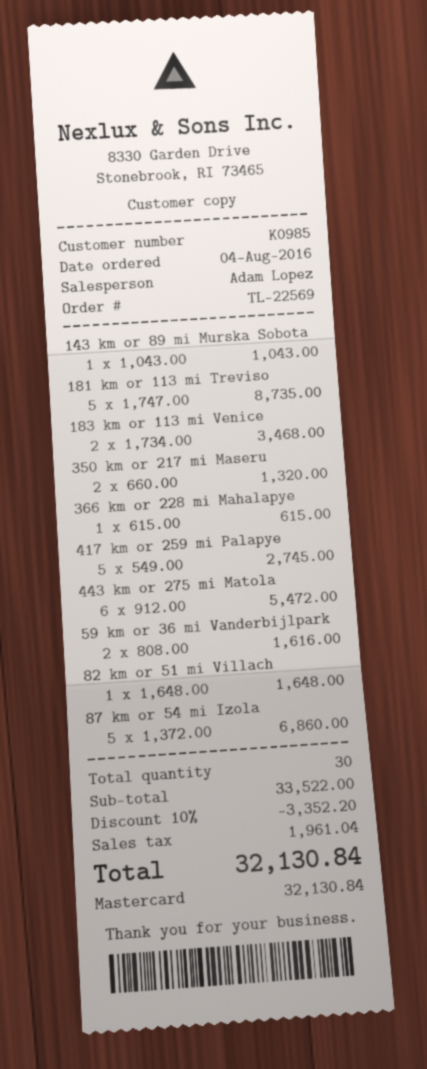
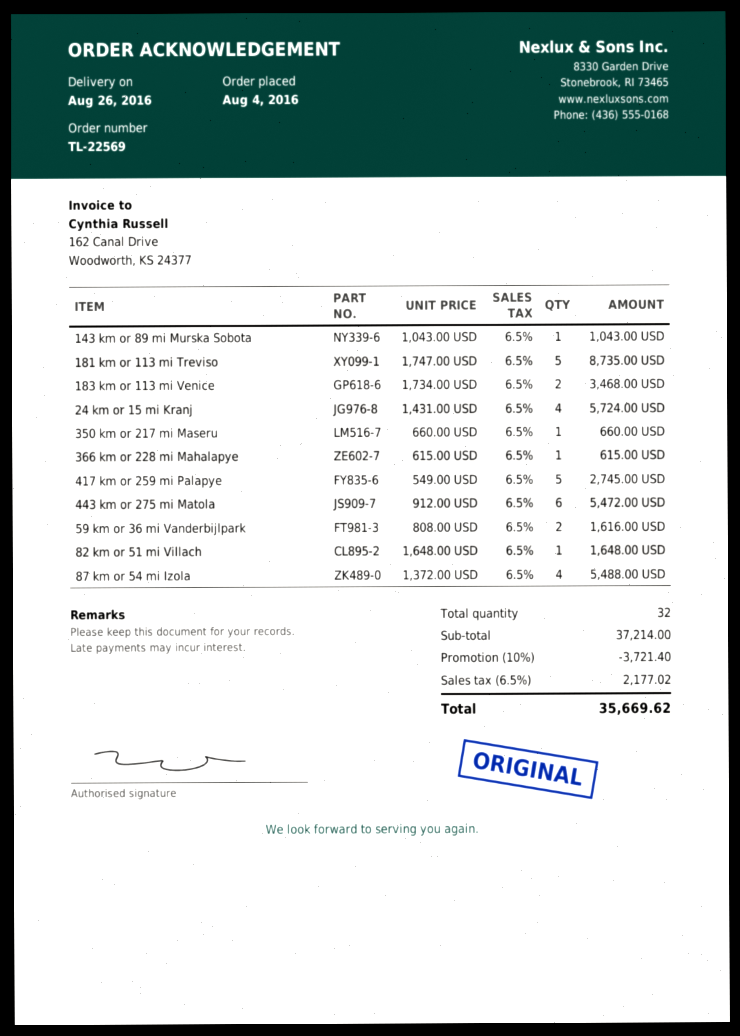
350 km or 217 mi Maseru: 2 x 660.00 = 1320.00 -> 1 x 660.00 = 660.00
87 km or 54 mi Izola: 5 x 1372.00 = 6860.00 -> 4 x 1372.00 = 5488.00
24 km or 15 mi Kranj: none -> 4 x 1431.00 = 5724.00
total quantity: 30 -> 32
subtotal: 33522.00 -> 37214.00
discount: 10% = 3352.20 -> 10% = 3721.40
tax: 1961.04 -> 2177.02
total: 32130.84 -> 35669.62

